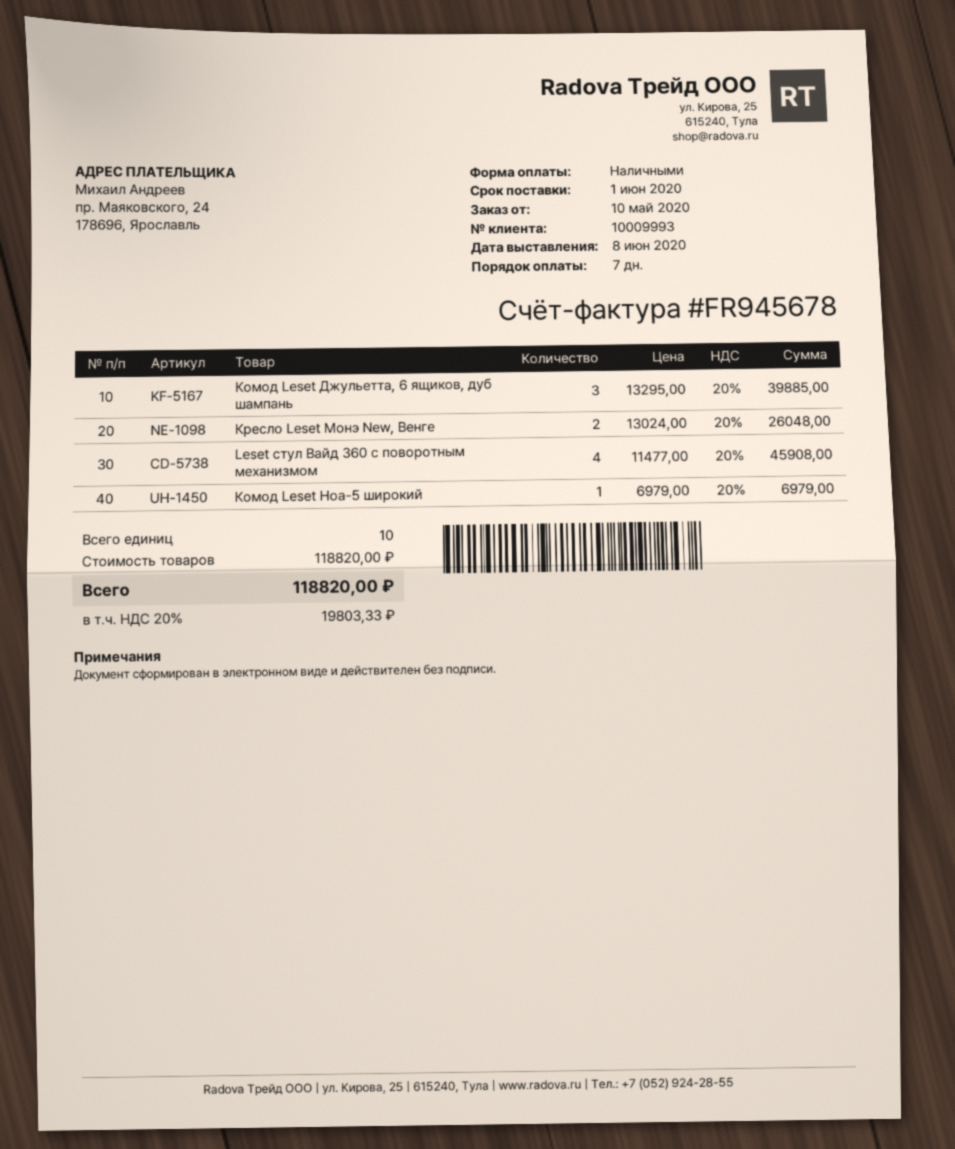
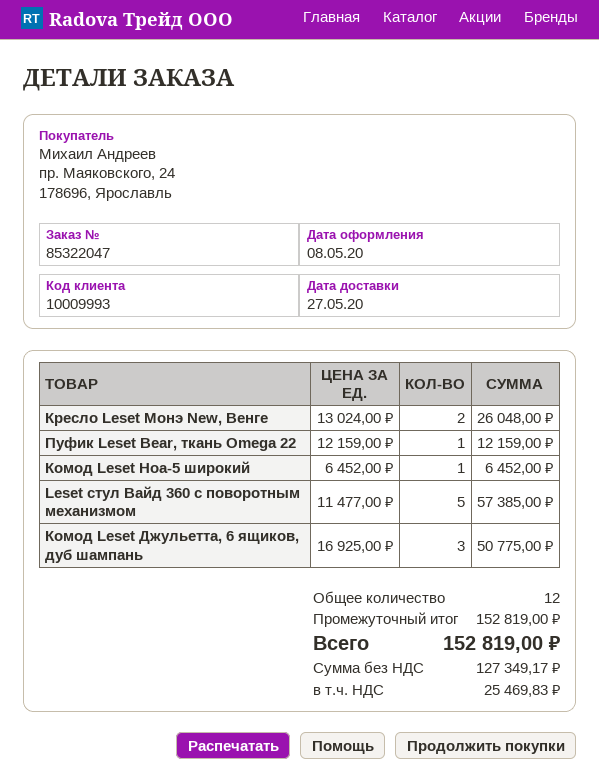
order date: 2020-05-10 -> 2020-05-08
delivery date: 2020-06-01 -> 2020-05-27
Комод Leset Джульетта, 6 ящиков, дуб шампань: 3 x 13295.00 = 39885.00 -> 3 x 16925.00 = 50775.00
Leset стул Вайд 360 с поворотным механизмом: 4 x 11477.00 = 45908.00 -> 5 x 11477.00 = 57385.00
Комод Leset Ноа-5 широкий: 1 x 6979.00 = 6979.00 -> 1 x 6452.00 = 6452.00
Пуфик Leset Bear, ткань Omega 22: none -> 1 x 12159.00 = 12159.00
total quantity: 10 -> 12
subtotal: 118820.00 -> 152819.00
tax: 19803.33 -> 25469.83
total: 118820.00 -> 152819.00

